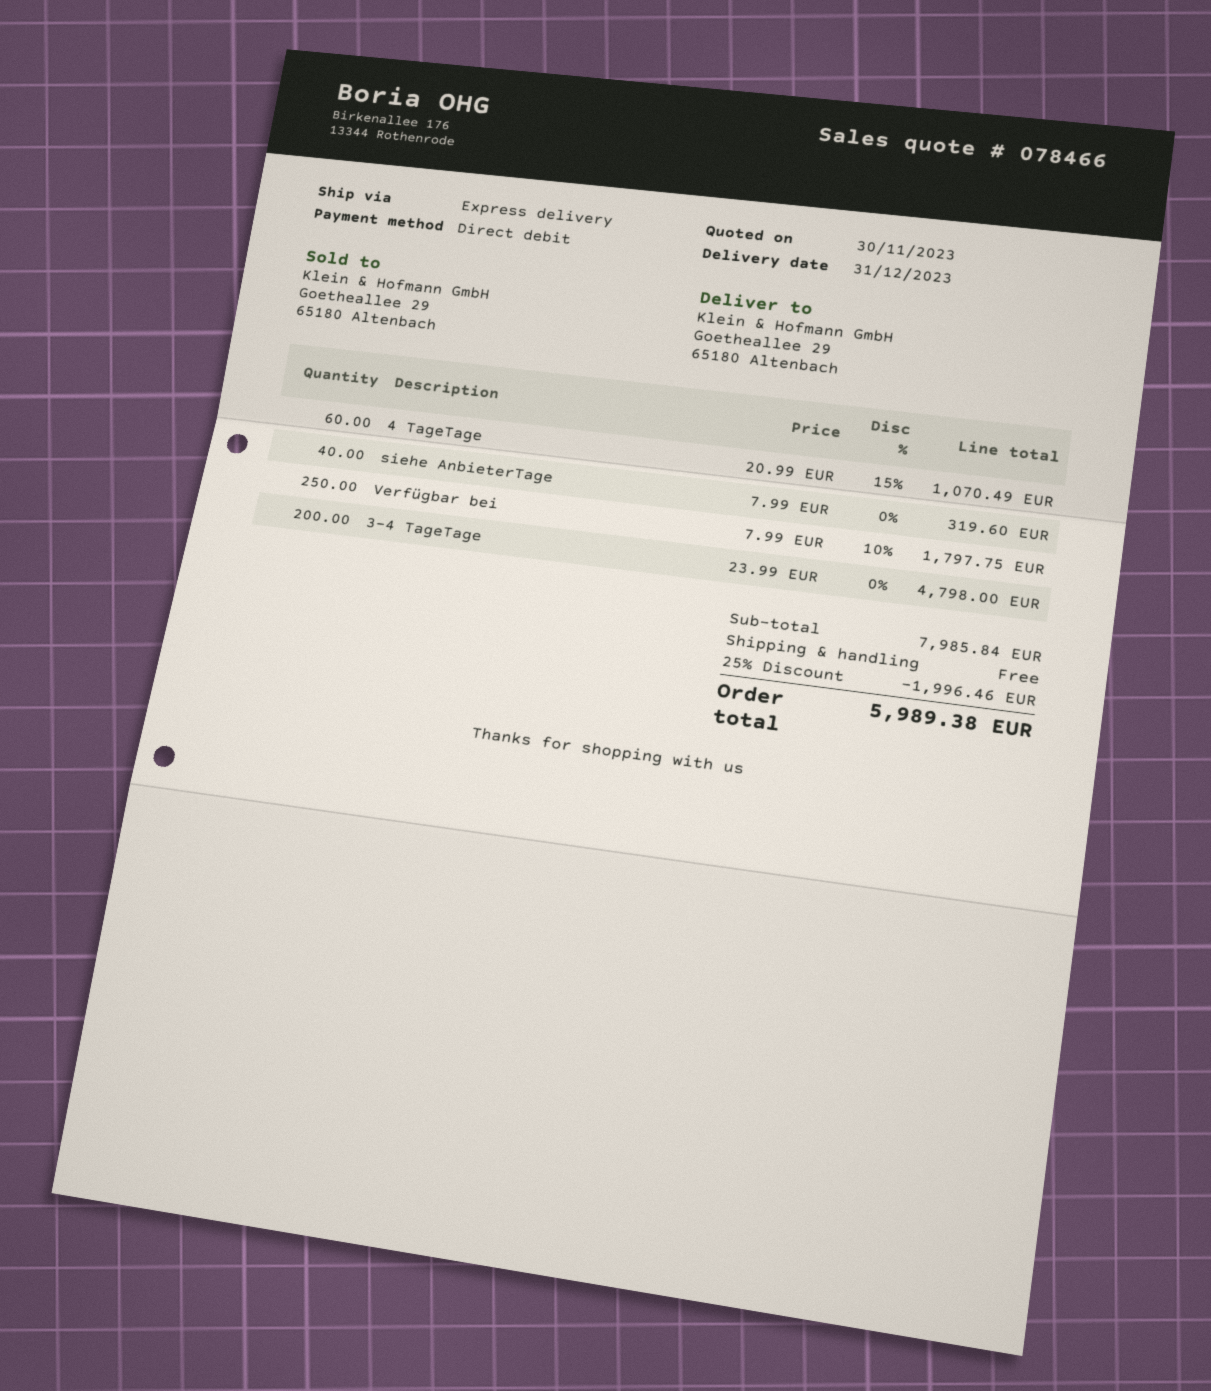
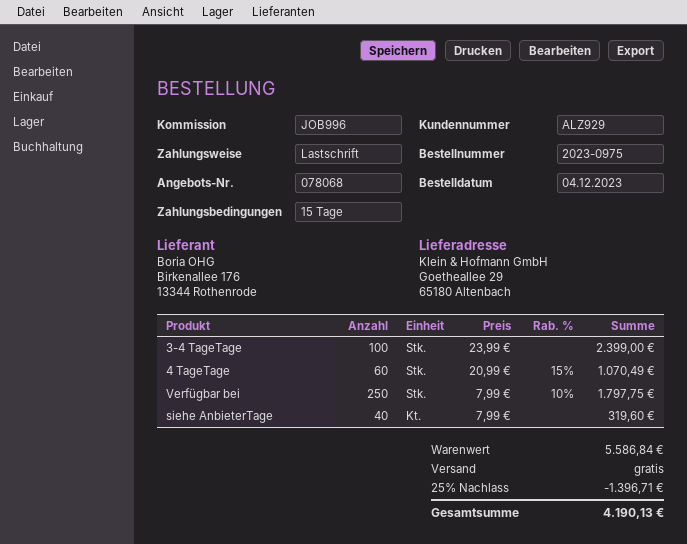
quote number: 078466 -> 078068
3-4 TageTage: 200 x 23.99 = 4798.00 -> 100 x 23.99 = 2399.00
subtotal: 7985.84 -> 5586.84
discount: 25% = 1996.46 -> 25% = 1396.71
total: 5989.38 -> 4190.13

